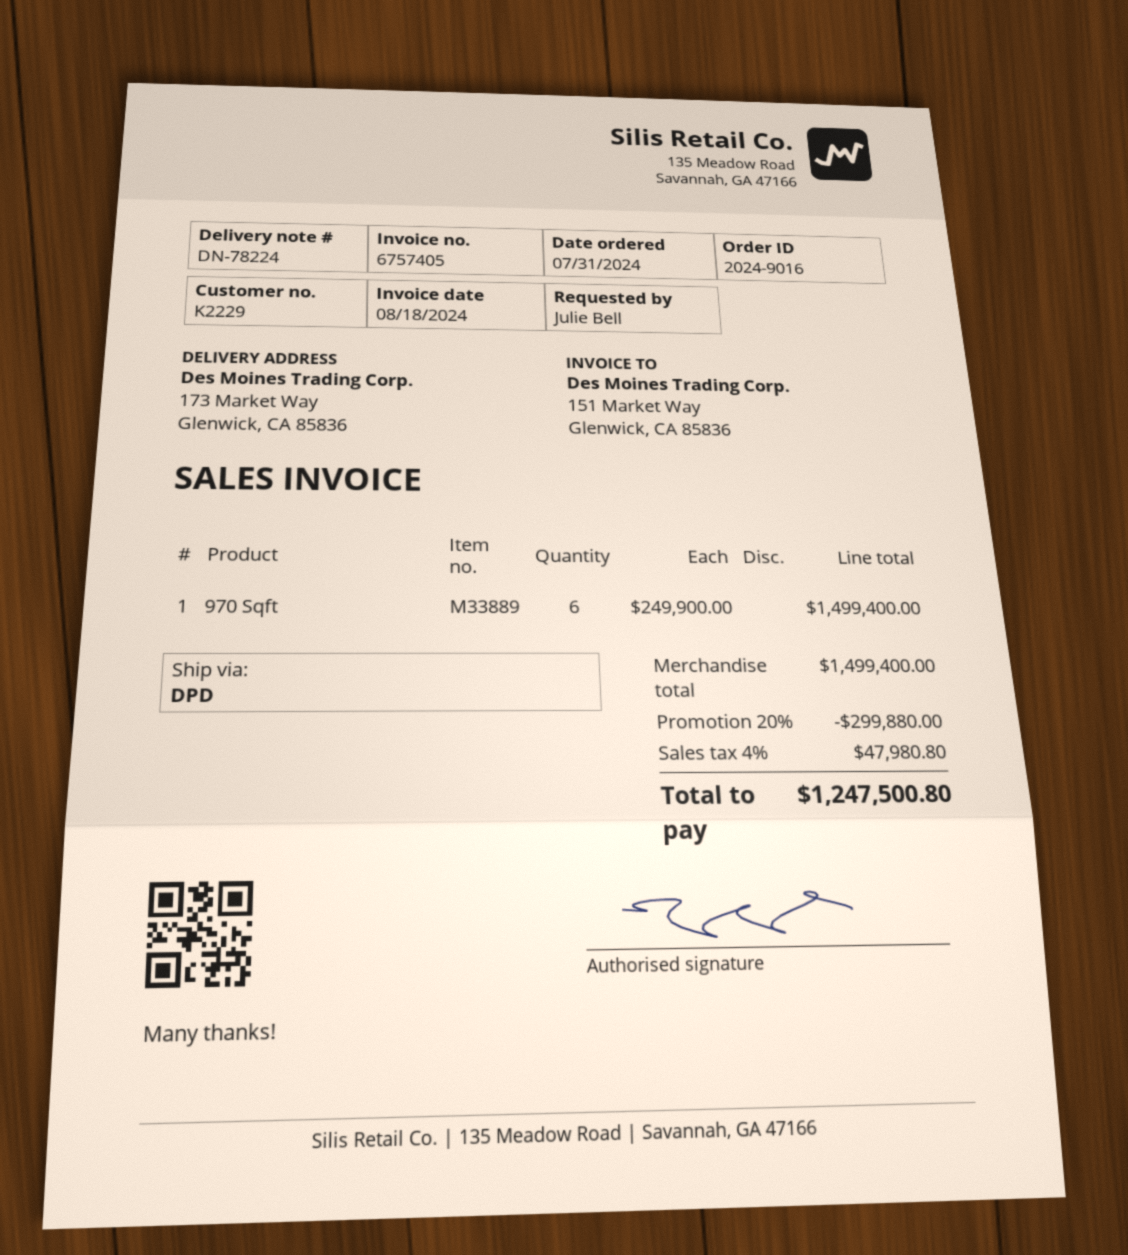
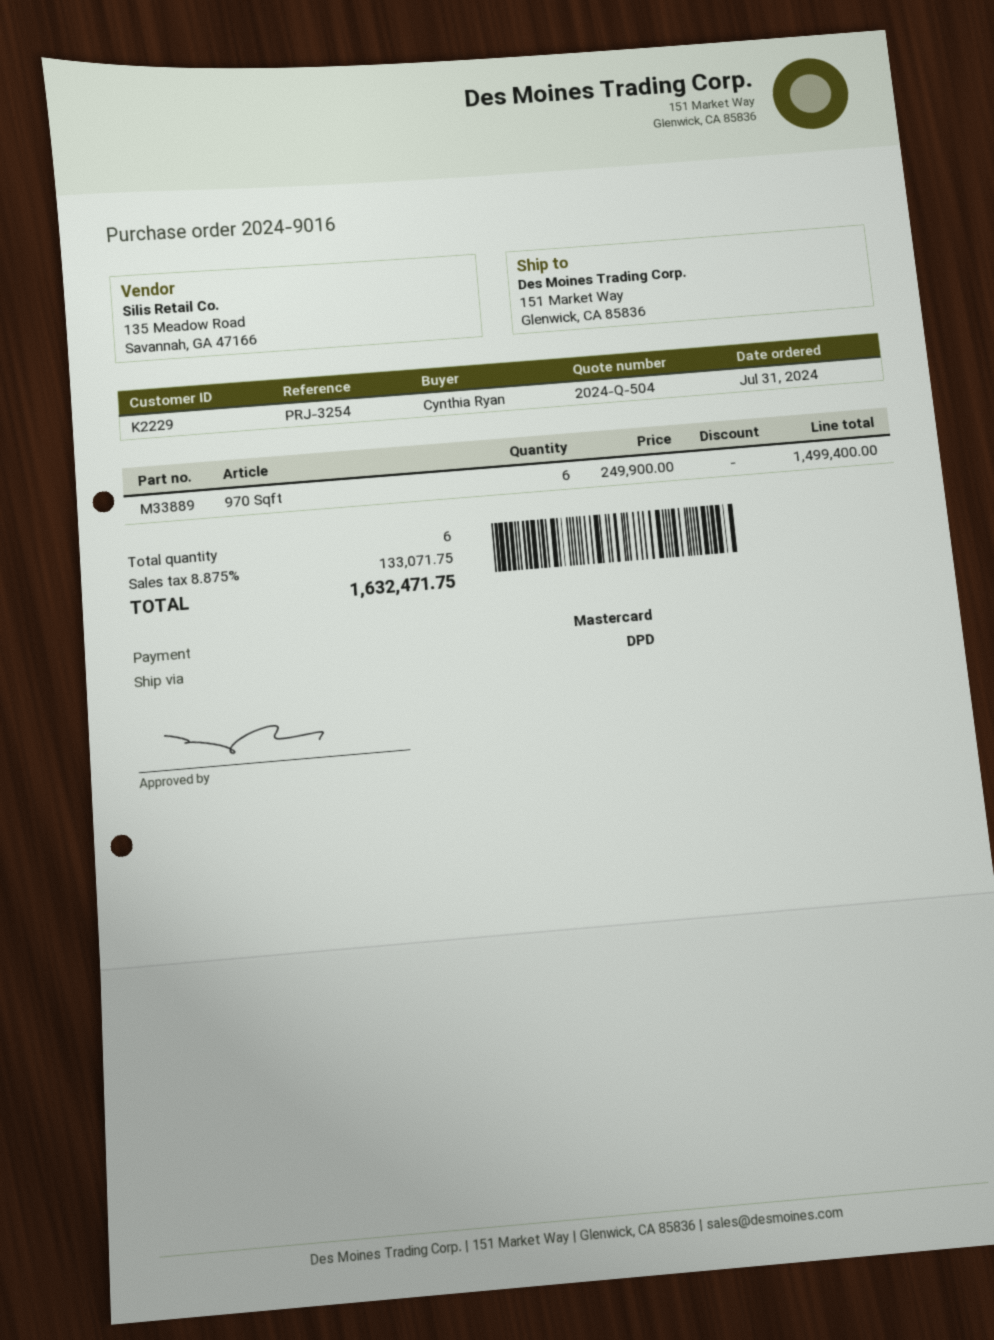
ordered by: Julie Bell -> Cynthia Ryan
ship to: 173 Market Way, Glenwick, CA 85836 -> 151 Market Way, Glenwick, CA 85836
discount: 20% = 299880.00 -> none
tax: 4% = 47980.80 -> 8.875% = 133071.75
total: 1247500.80 -> 1632471.75

